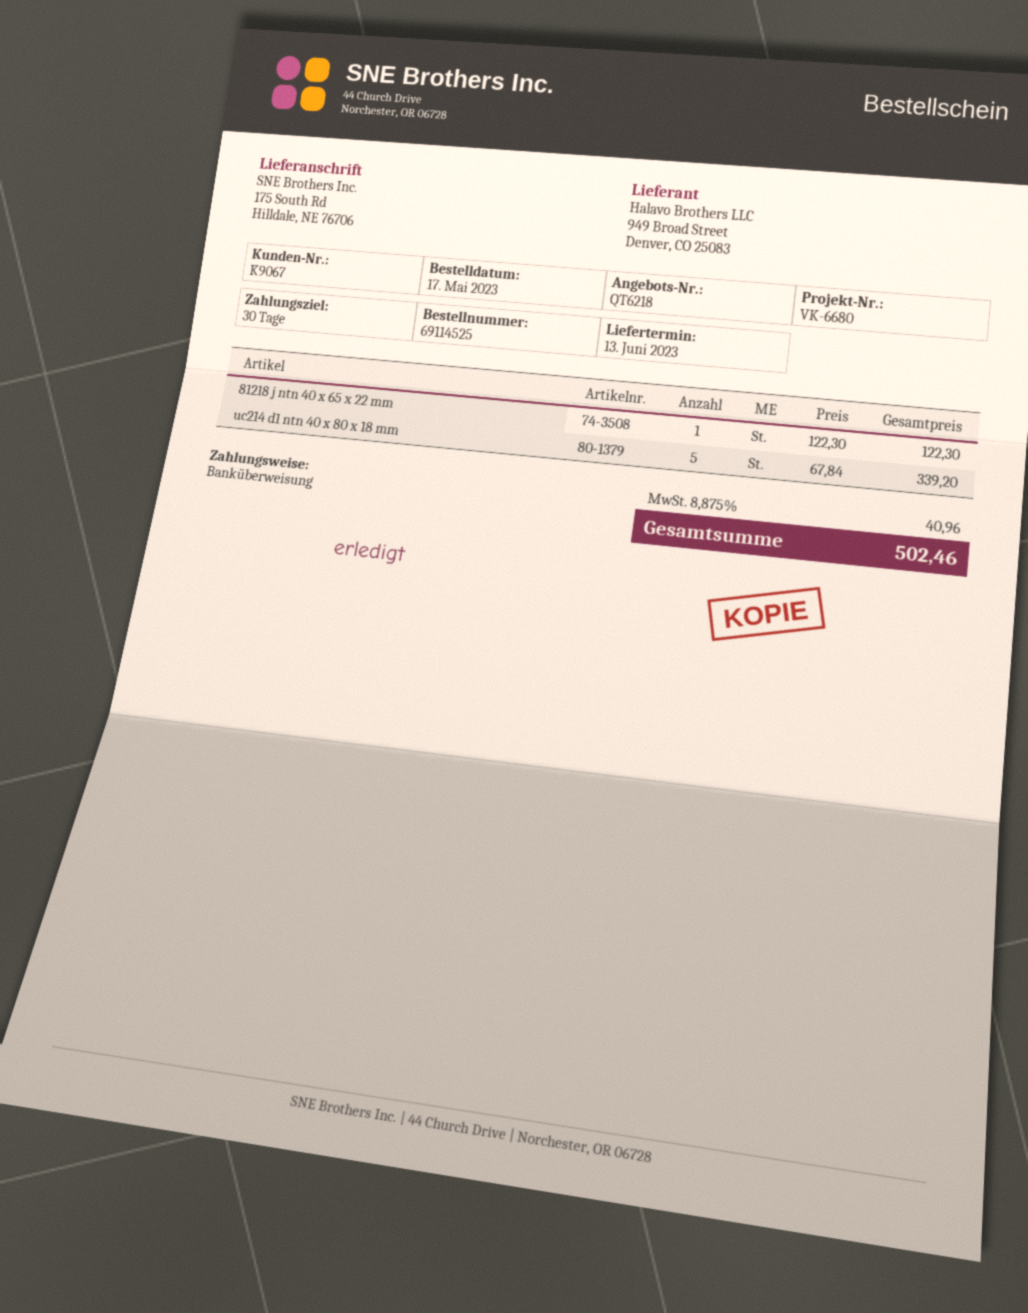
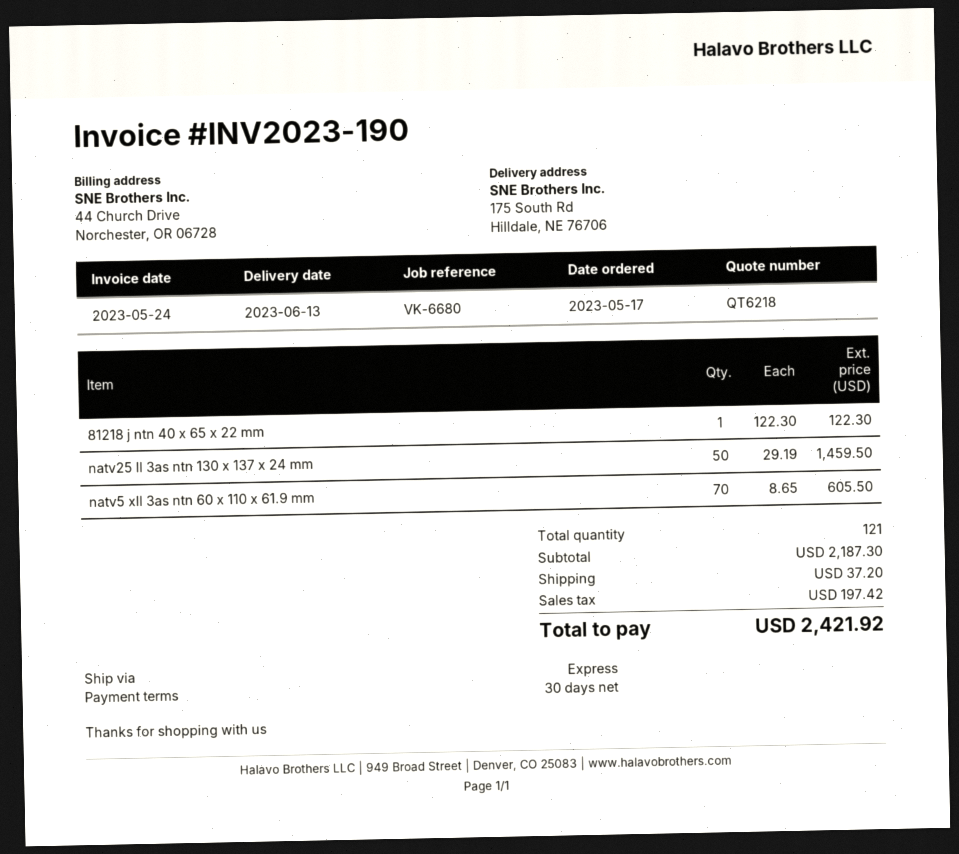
uc214 d1 ntn 40 x 80 x 18 mm: 5 x 67.84 = 339.20 -> none
natv25 ll 3as ntn 130 x 137 x 24 mm: none -> 50 x 29.19 = 1459.50
natv5 xll 3as ntn 60 x 110 x 61.9 mm: none -> 70 x 8.65 = 605.50
shipping: none -> 37.20
tax: 40.96 -> 197.42
total: 502.46 -> 2421.92

